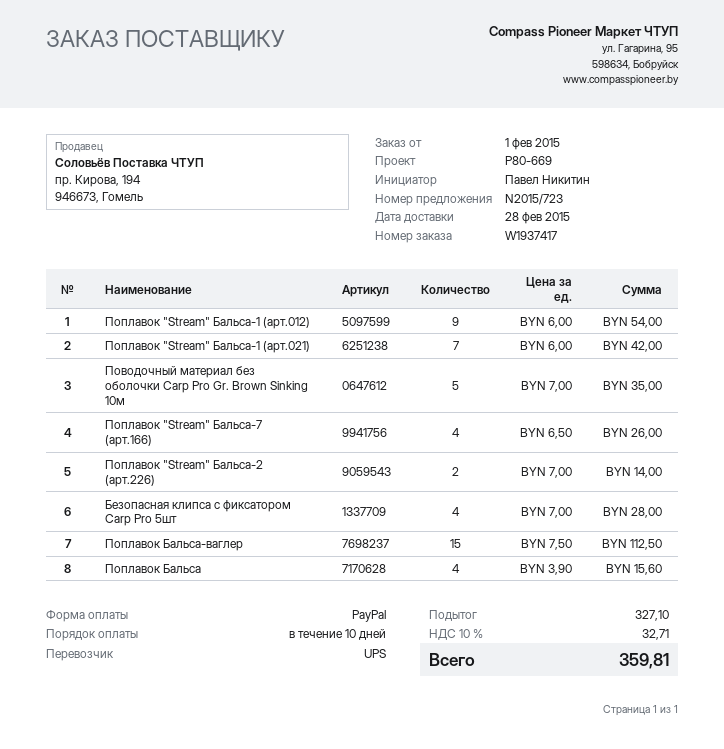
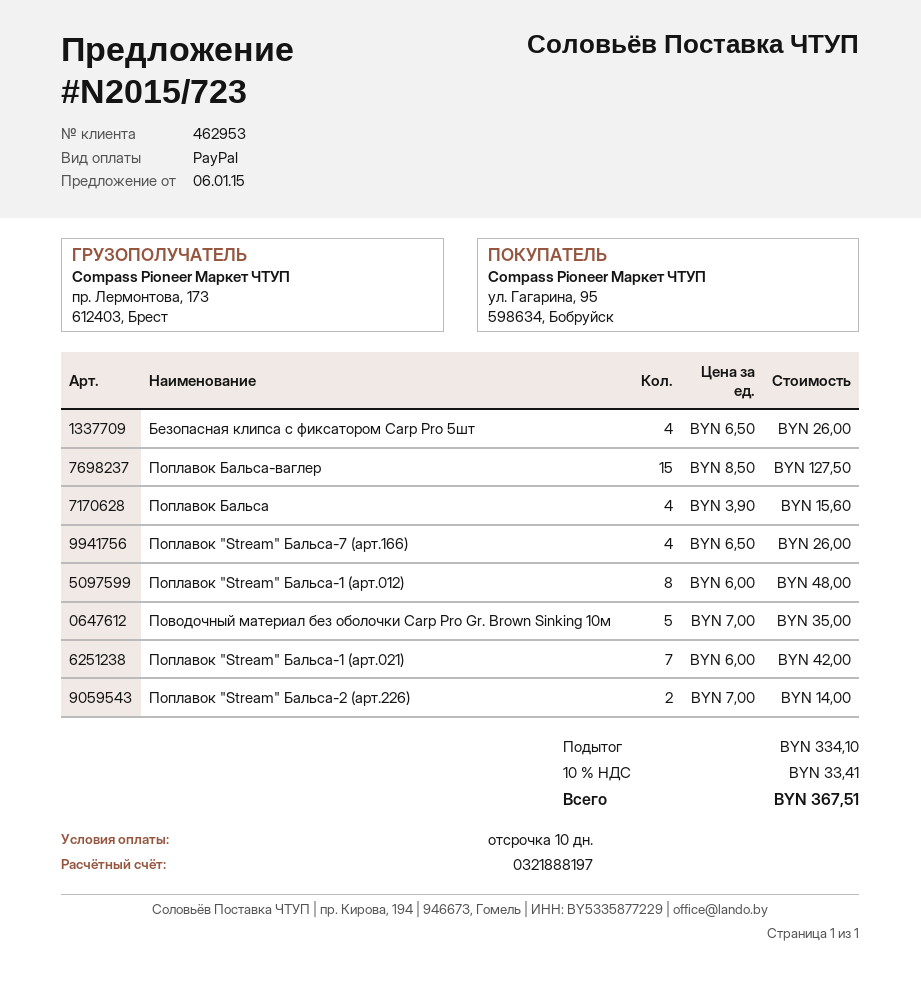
Поплавок "Stream" Бальса-1 (арт.012): 9 x 6.00 = 54.00 -> 8 x 6.00 = 48.00
Безопасная клипса c фиксатором Carp Pro 5шт: 4 x 7.00 = 28.00 -> 4 x 6.50 = 26.00
Поплавок Бальса-ваглер: 15 x 7.50 = 112.50 -> 15 x 8.50 = 127.50
subtotal: 327.10 -> 334.10
tax: 10% = 32.71 -> 10% = 33.41
total: 359.81 -> 367.51

